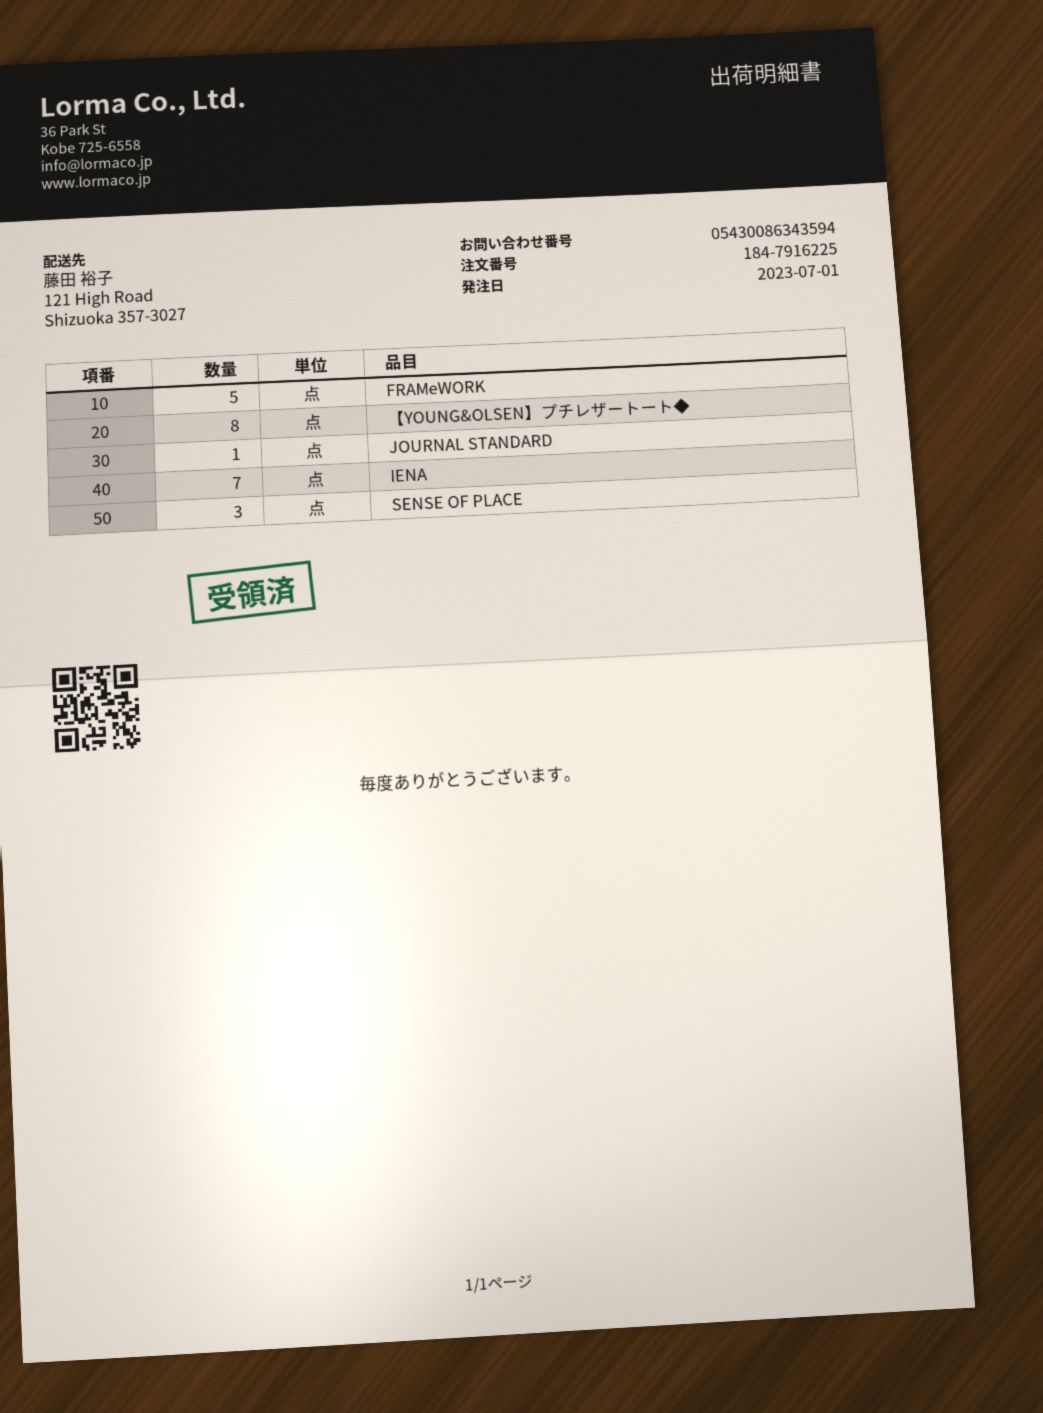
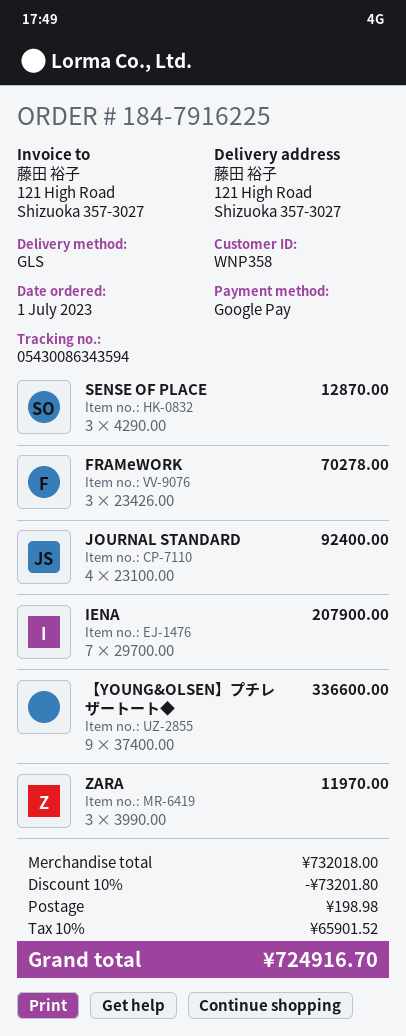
FRAMeWORK: 5 -> 3
【YOUNG&OLSEN】プチレザートート◆: 8 -> 9
JOURNAL STANDARD: 1 -> 4
ZARA: none -> 3

